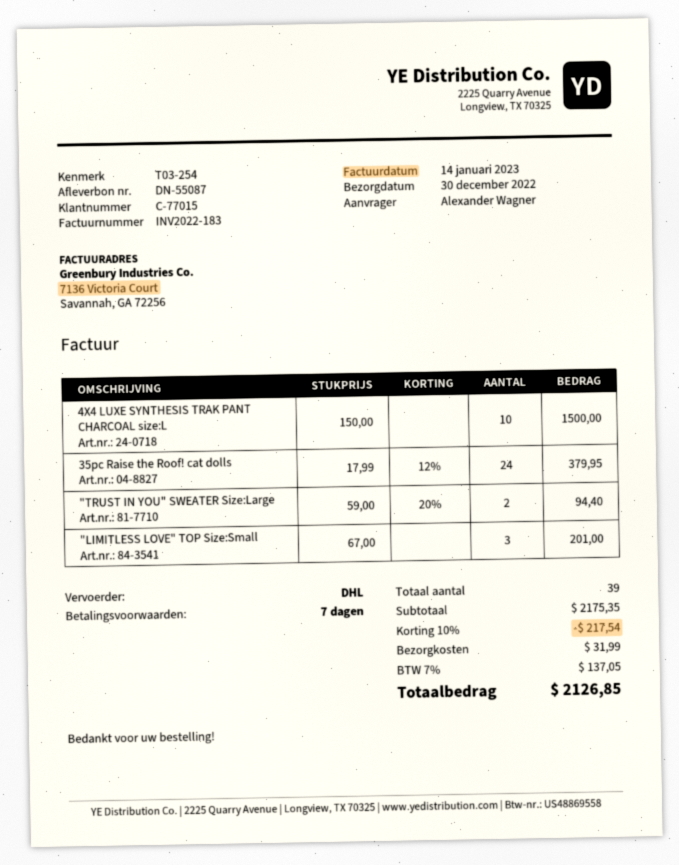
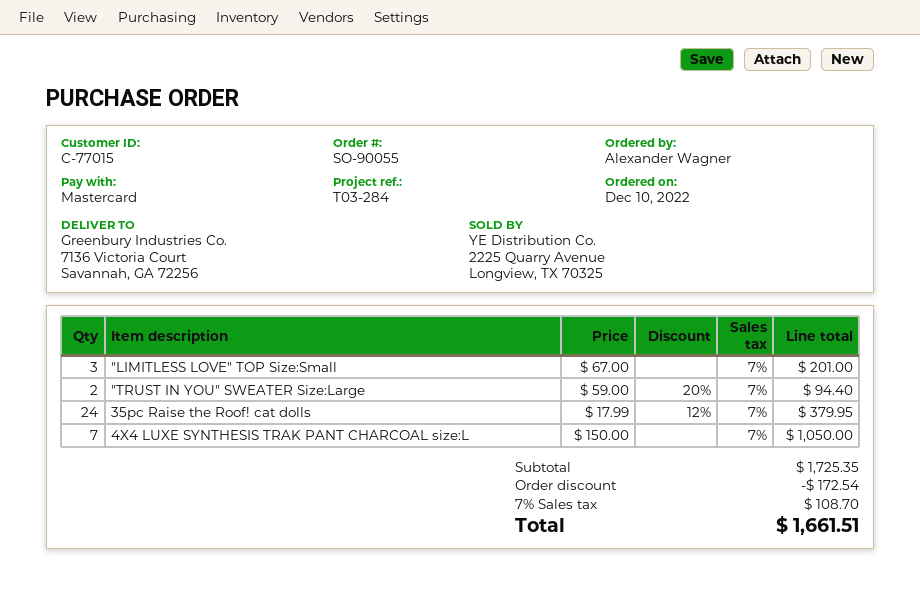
reference: T03-254 -> T03-284
4X4 LUXE SYNTHESIS TRAK PANT CHARCOAL size:L: 10 x 150.00 = 1500.00 -> 7 x 150.00 = 1050.00
subtotal: 2175.35 -> 1725.35
discount: 217.54 -> 172.54
shipping: 31.99 -> none
tax: 7% = 137.05 -> 7% = 108.70
total: 2126.85 -> 1661.51

